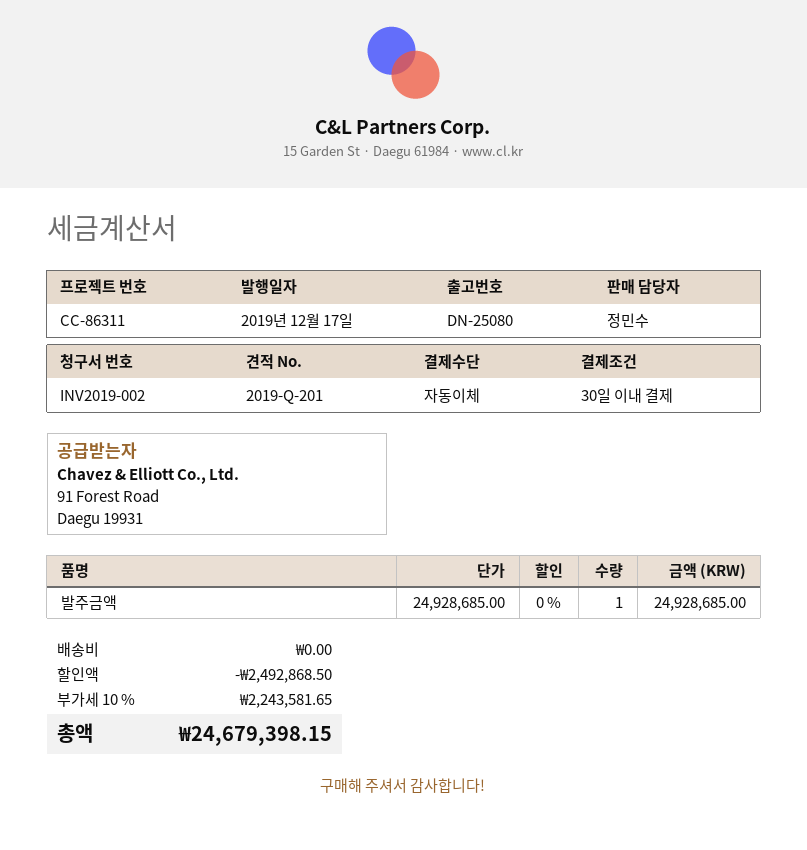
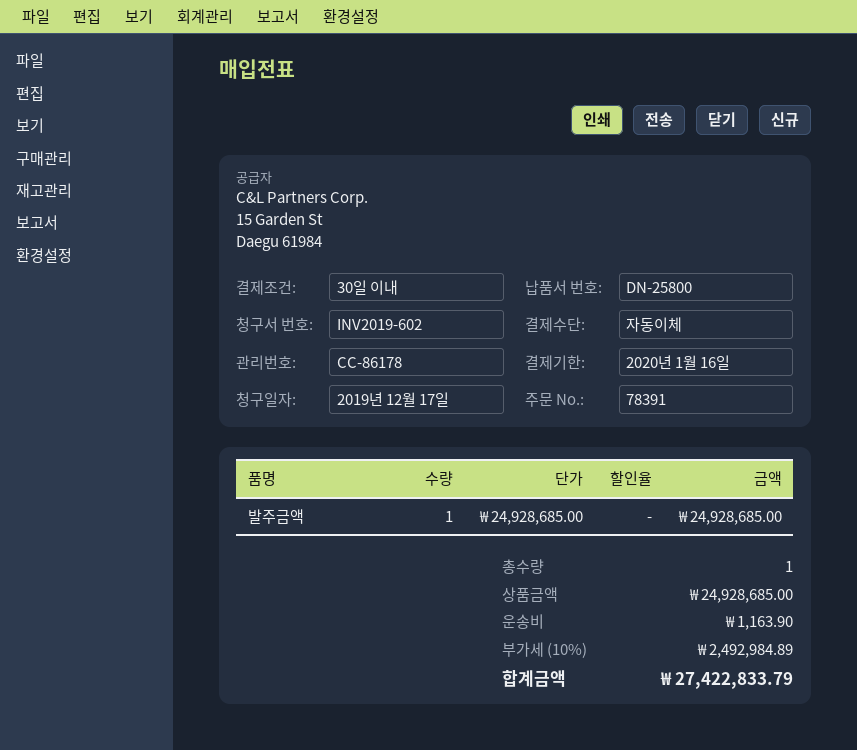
delivery note number: DN-25080 -> DN-25800
invoice number: INV2019-002 -> INV2019-602
reference: CC-86311 -> CC-86178
discount: 2492868.50 -> none
shipping: 0.00 -> 1163.90
tax: 10% = 2243581.65 -> 10% = 2492984.89
total: 24679398.15 -> 27422833.79

